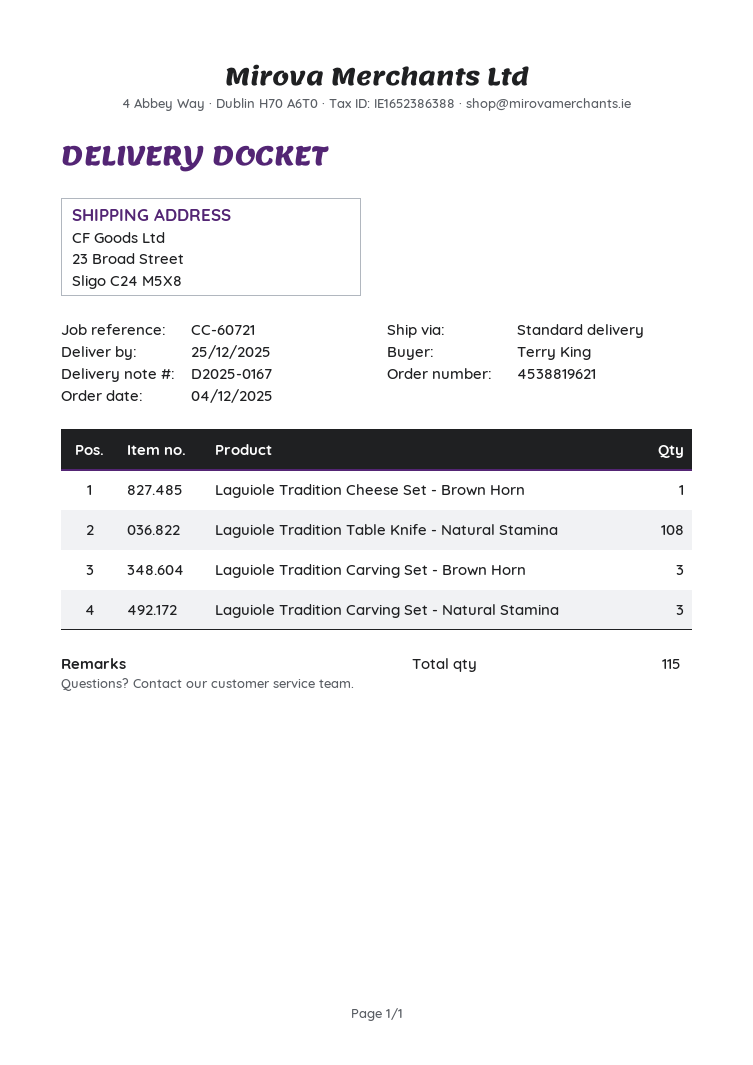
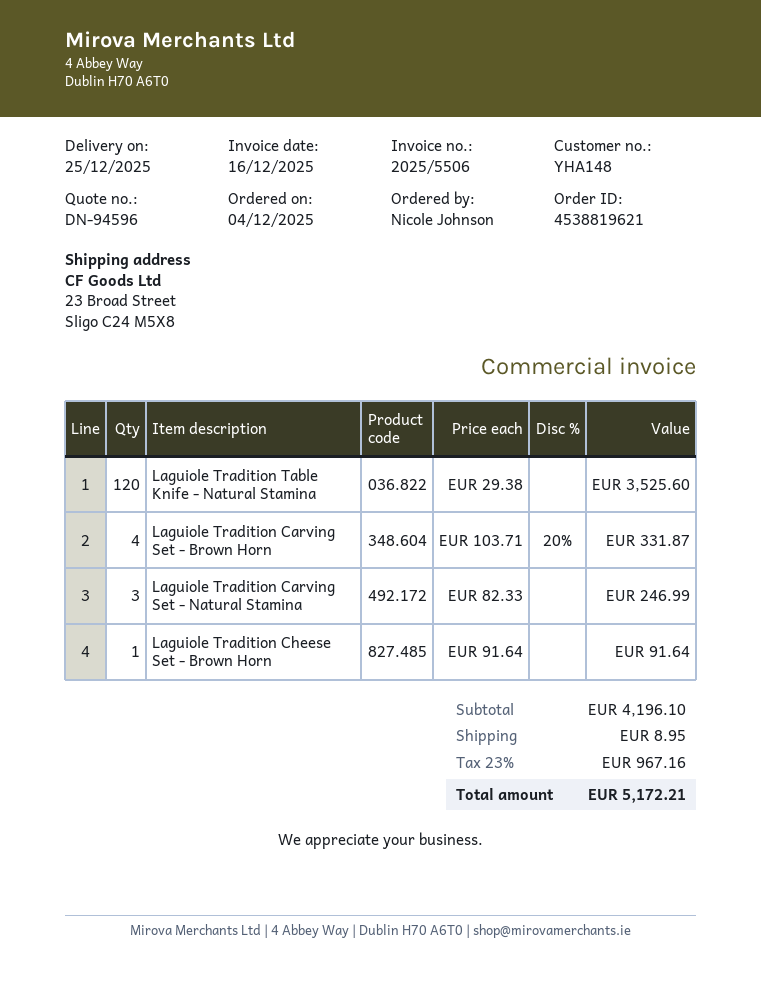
ordered by: Terry King -> Nicole Johnson
Laguiole Tradition Table Knife - Natural Stamina: 108 -> 120
Laguiole Tradition Carving Set - Brown Horn: 3 -> 4

